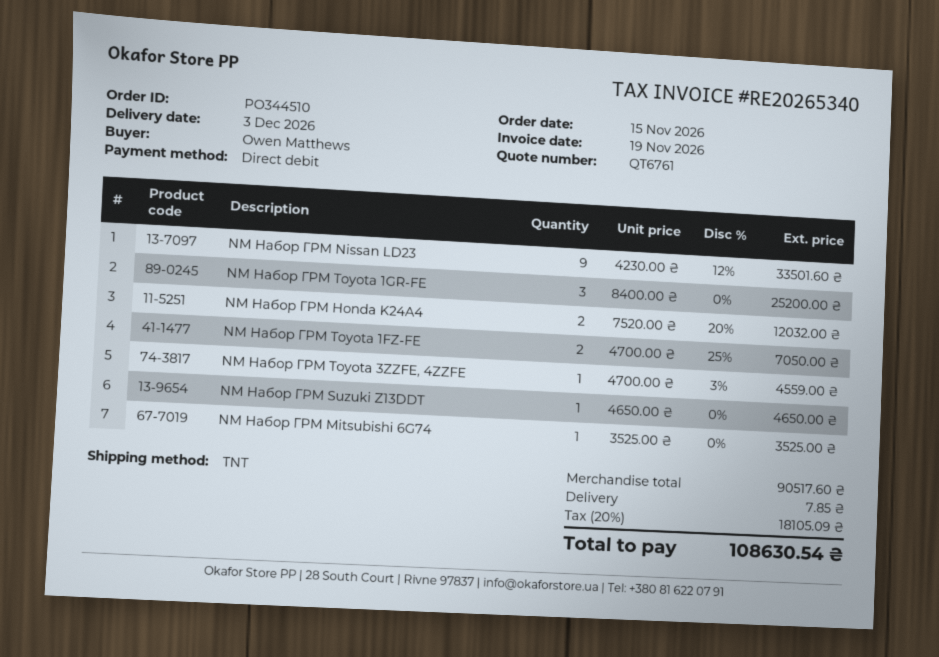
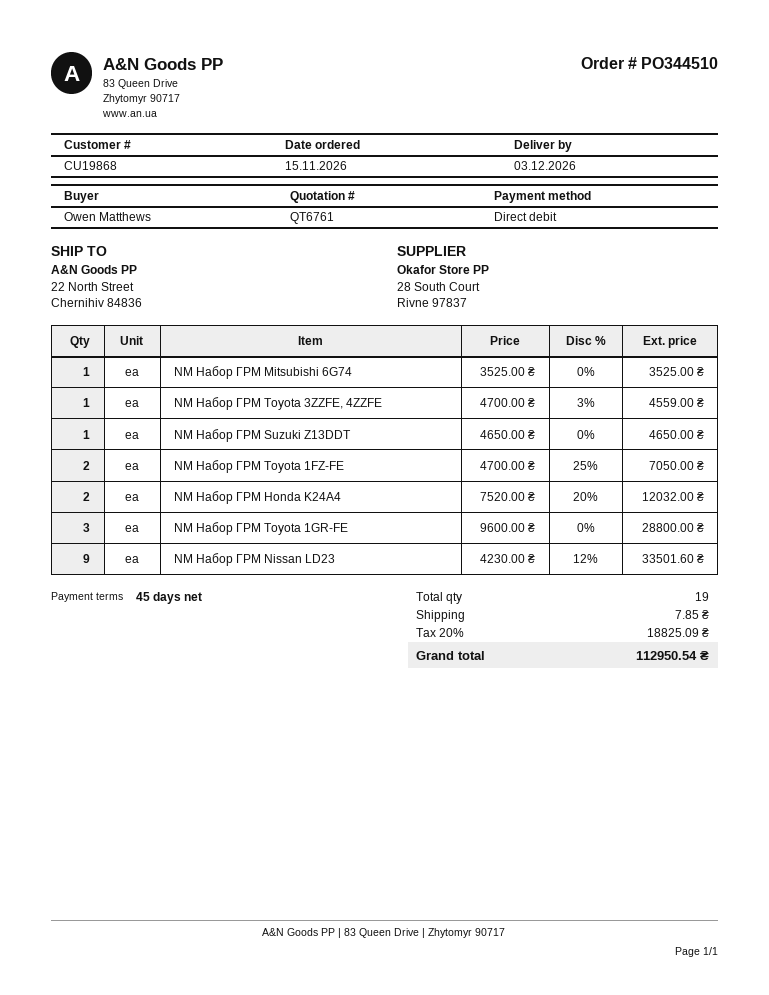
NM Набор ГРМ Toyota 1GR-FE: 3 x 8400.00 = 25200.00 -> 3 x 9600.00 = 28800.00
tax: 20% = 18105.09 -> 20% = 18825.09
total: 108630.54 -> 112950.54

